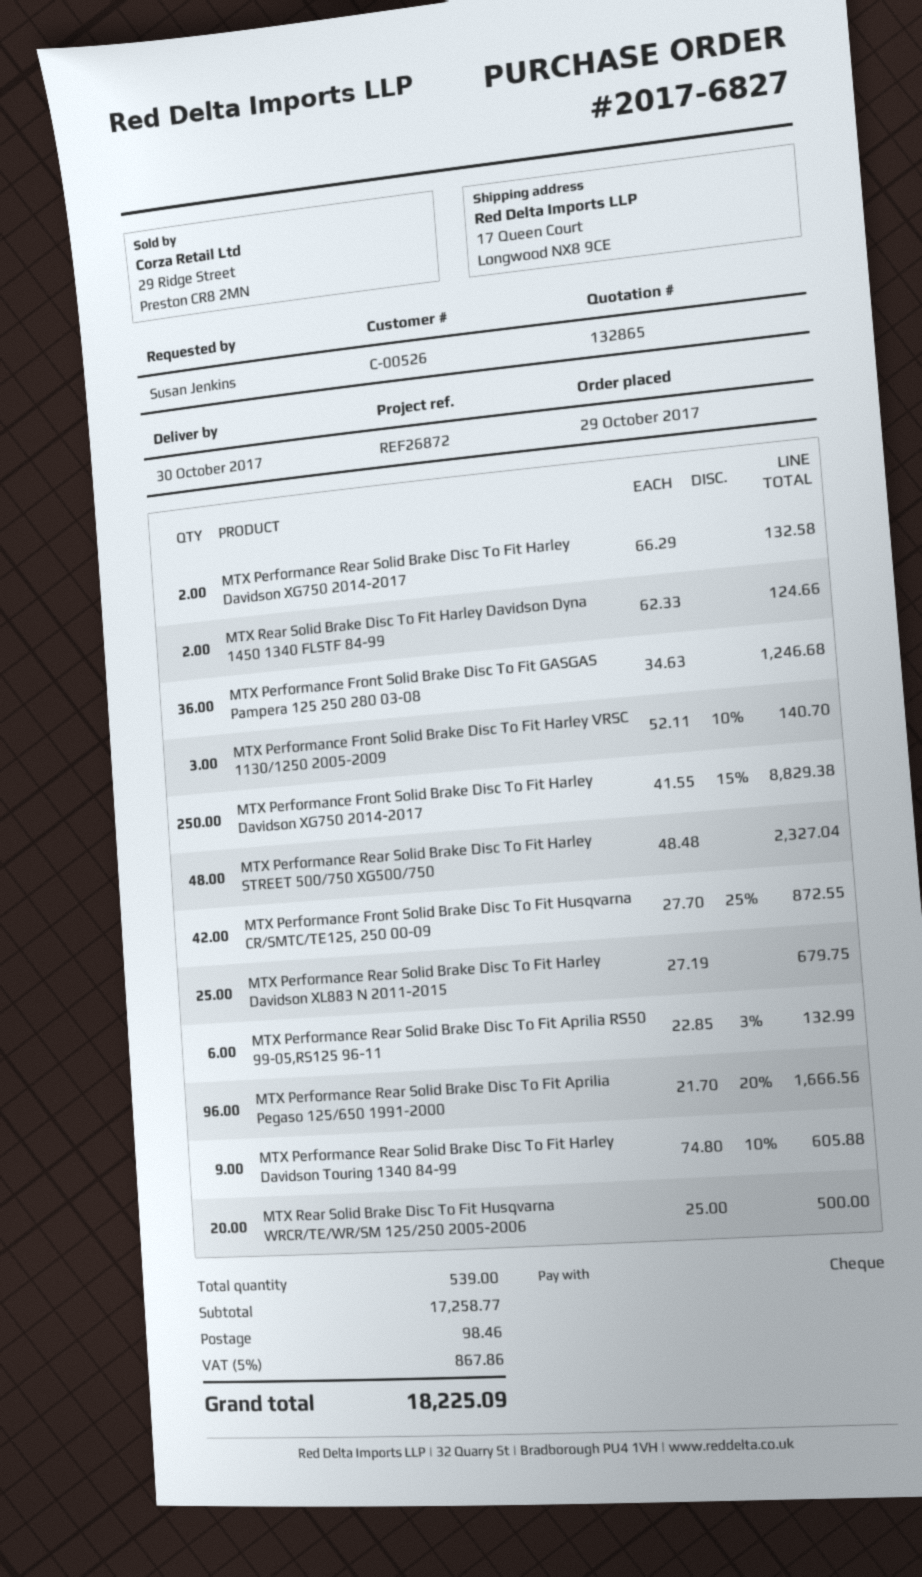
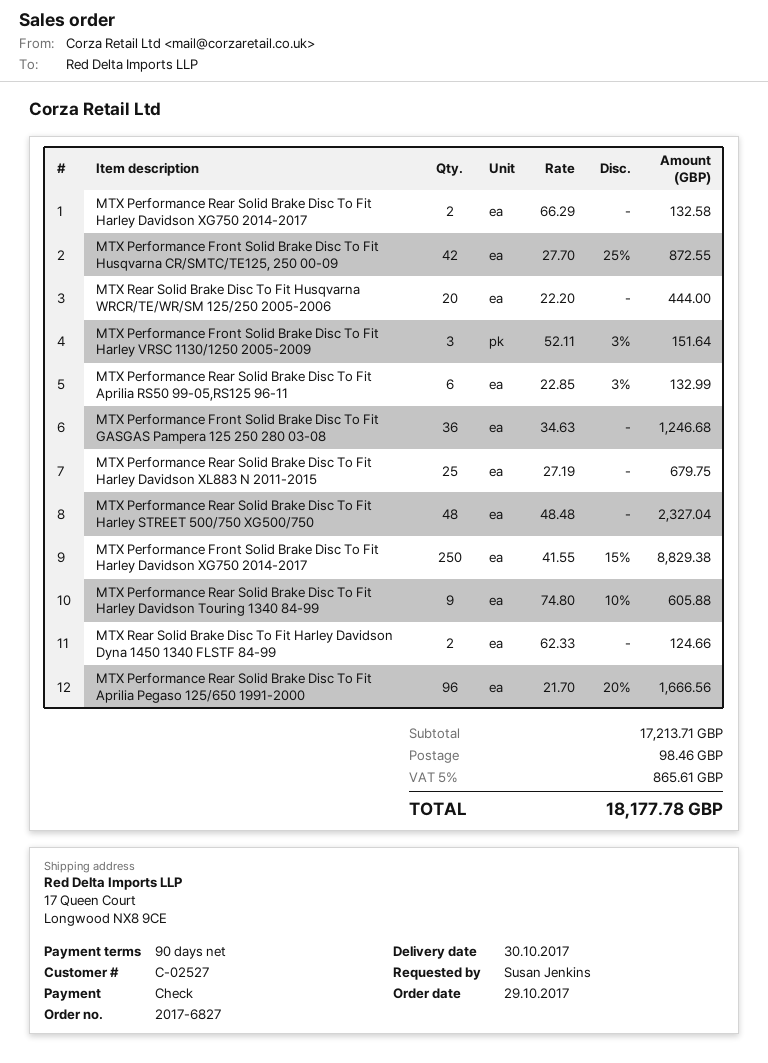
customer number: C-00526 -> C-02527
MTX Performance Front Solid Brake Disc To Fit Harley VRSC 1130/1250 2005-2009: 3 x 52.11 - 10% = 140.70 -> 3 x 52.11 - 3% = 151.64
MTX Rear Solid Brake Disc To Fit Husqvarna WRCR/TE/WR/SM 125/250 2005-2006: 20 x 25.00 = 500.00 -> 20 x 22.20 = 444.00
subtotal: 17258.77 -> 17213.71
tax: 5% = 867.86 -> 5% = 865.61
total: 18225.09 -> 18177.78

